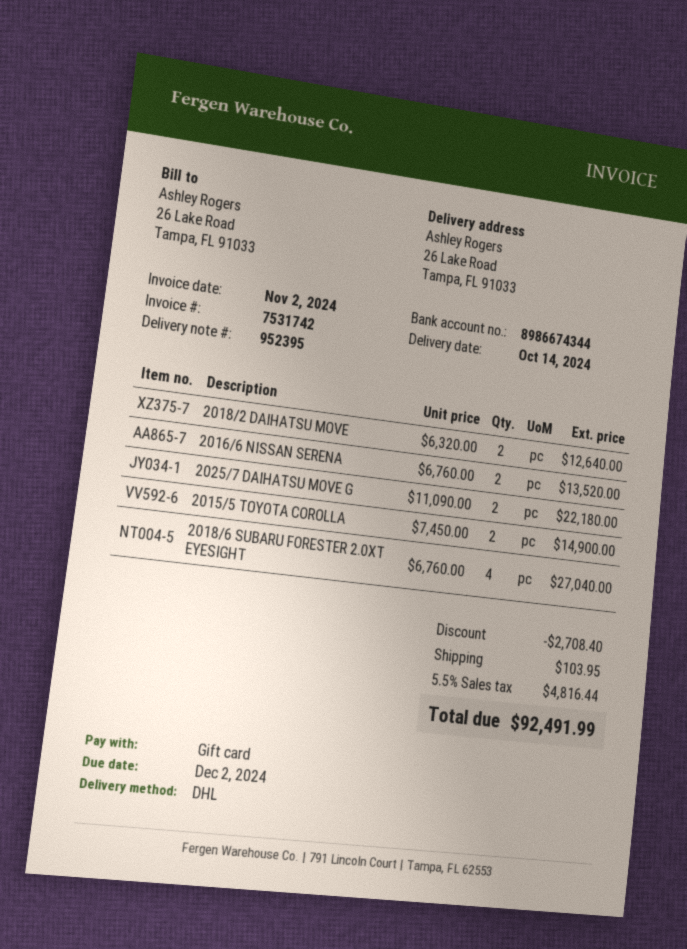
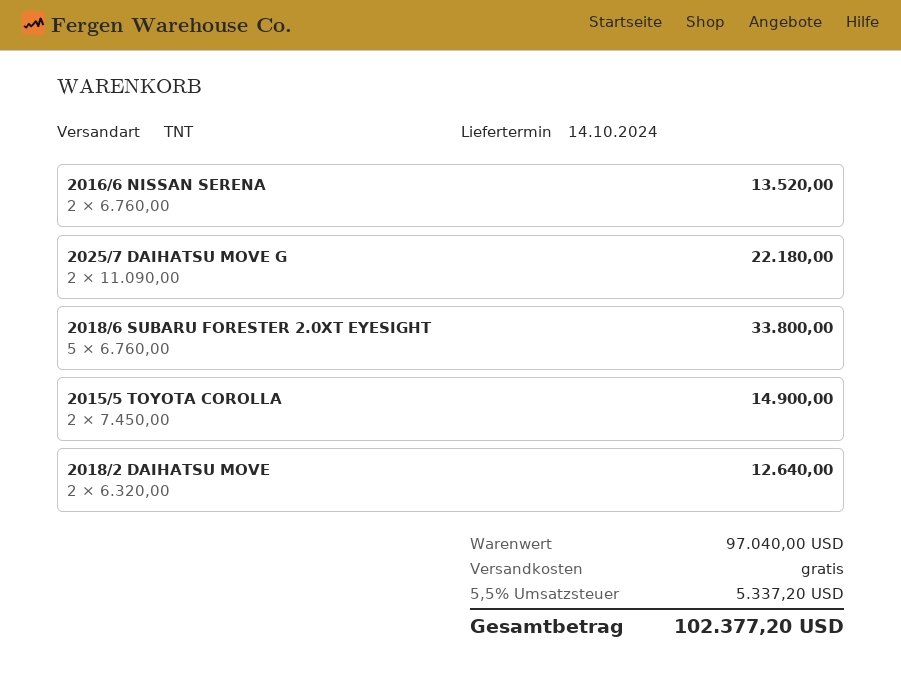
shipping method: DHL -> TNT
2018/6 SUBARU FORESTER 2.0XT EYESIGHT: 4 x 6760.00 = 27040.00 -> 5 x 6760.00 = 33800.00
discount: 2708.40 -> none
shipping: 103.95 -> 0.00
tax: 5.5% = 4816.44 -> 5.5% = 5337.20
total: 92491.99 -> 102377.20

